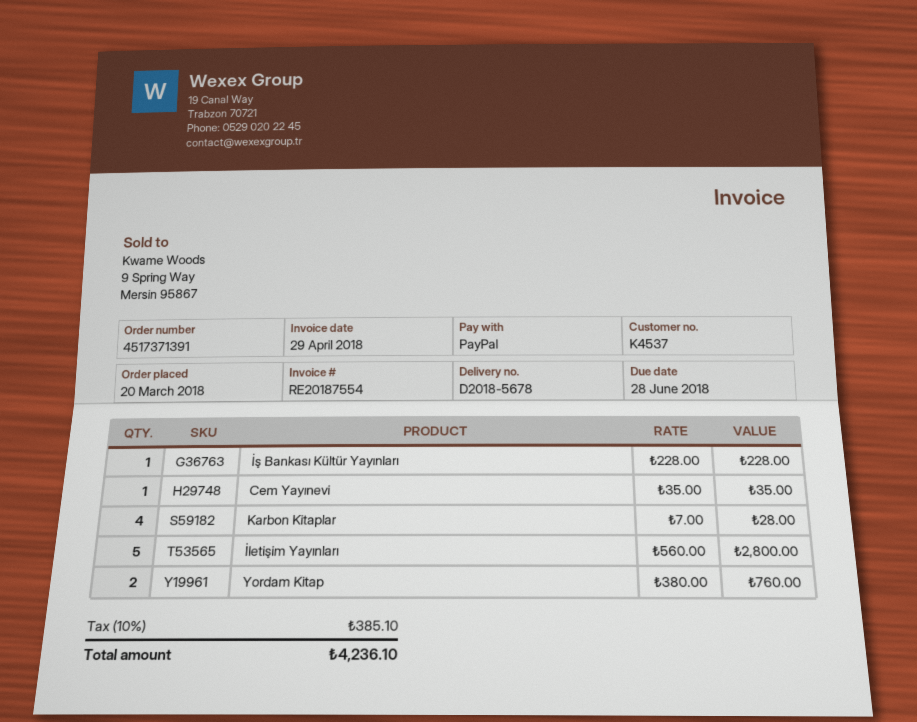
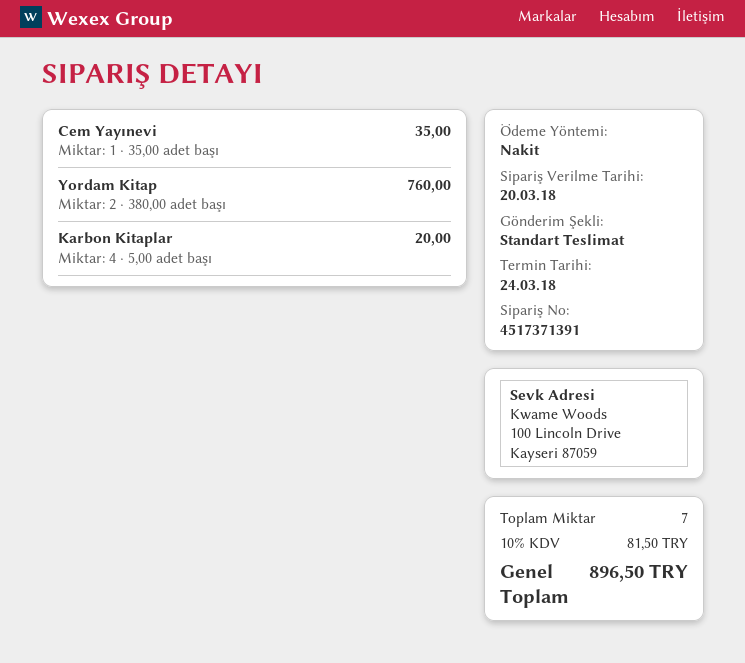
payment method: PayPal -> cash
İş Bankası Kültür Yayınları: 1 x 228.00 = 228.00 -> none
Karbon Kitaplar: 4 x 7.00 = 28.00 -> 4 x 5.00 = 20.00
İletişim Yayınları: 5 x 560.00 = 2800.00 -> none
tax: 10% = 385.10 -> 10% = 81.50
total: 4236.10 -> 896.50

